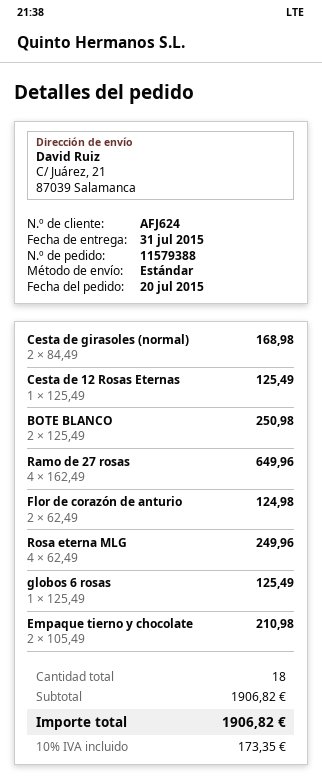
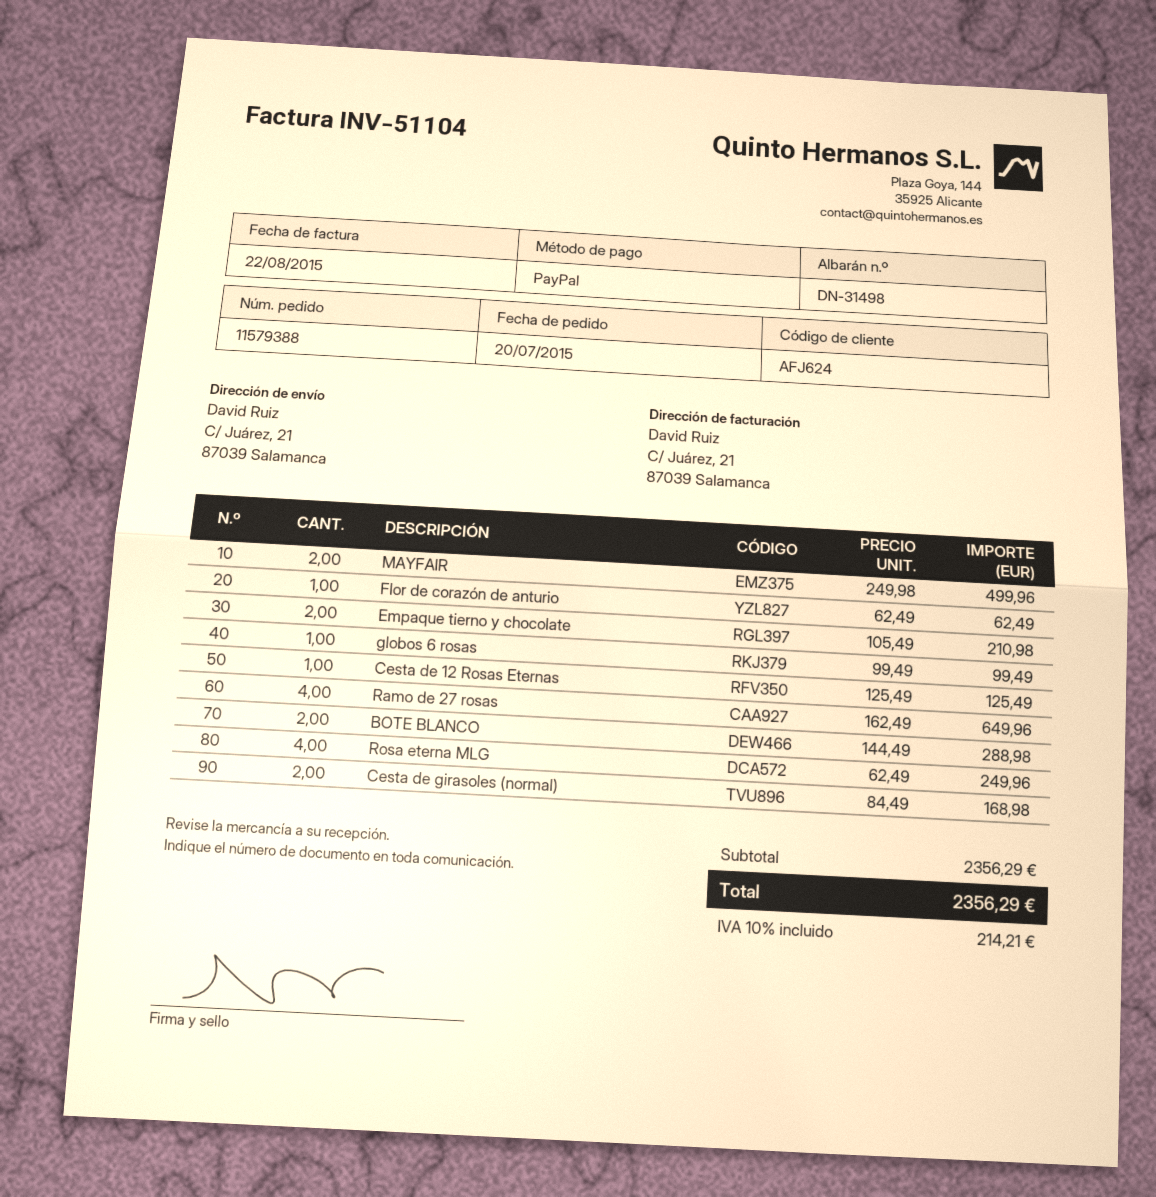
BOTE BLANCO: 2 x 125.49 = 250.98 -> 2 x 144.49 = 288.98
Flor de corazón de anturio: 2 x 62.49 = 124.98 -> 1 x 62.49 = 62.49
globos 6 rosas: 1 x 125.49 = 125.49 -> 1 x 99.49 = 99.49
MAYFAIR: none -> 2 x 249.98 = 499.96
subtotal: 1906.82 -> 2356.29
tax: 10% = 173.35 -> 10% = 214.21
total: 1906.82 -> 2356.29

